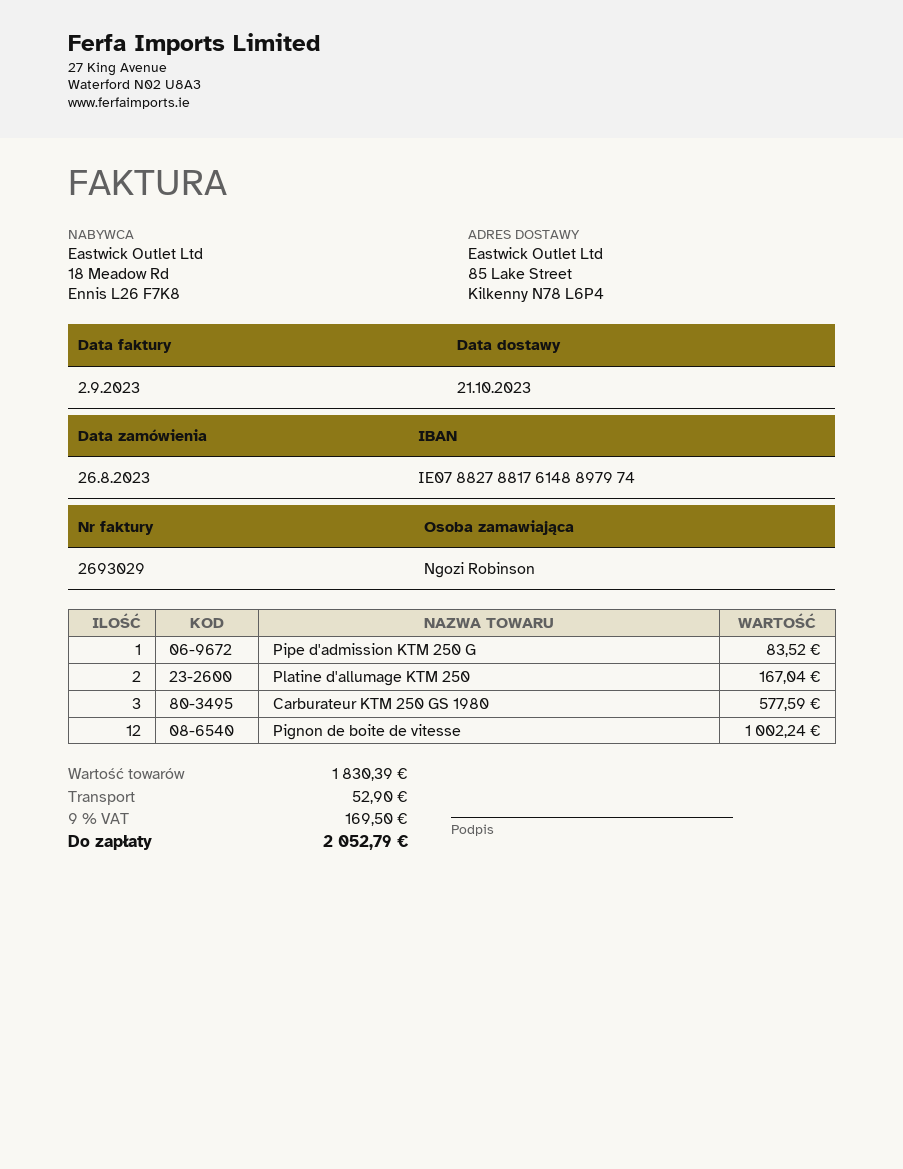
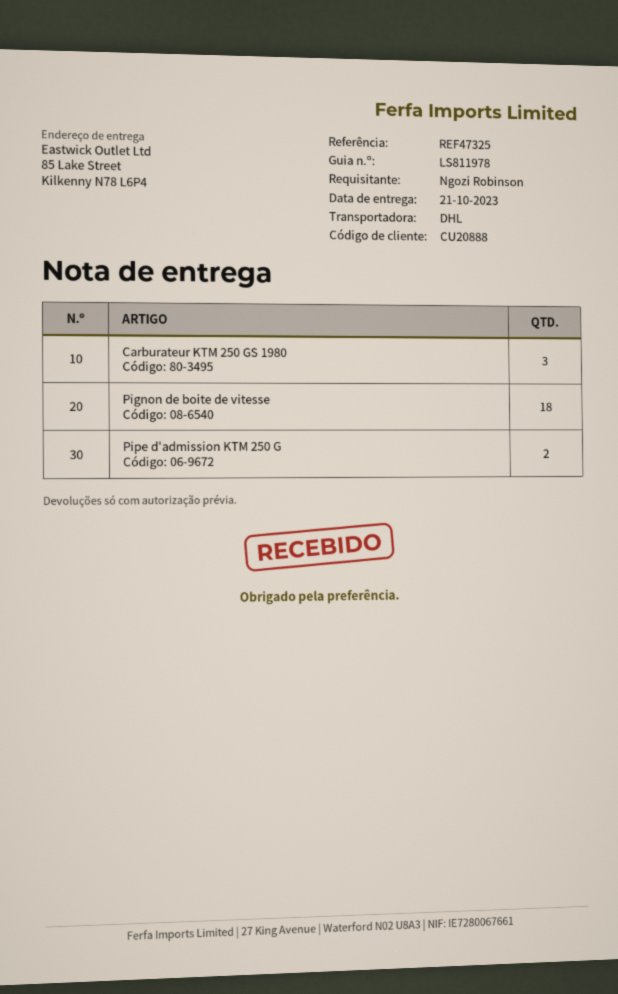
Pipe d'admission KTM 250 G: 1 -> 2
Platine d'allumage KTM 250: 2 -> none
Pignon de boite de vitesse: 12 -> 18

